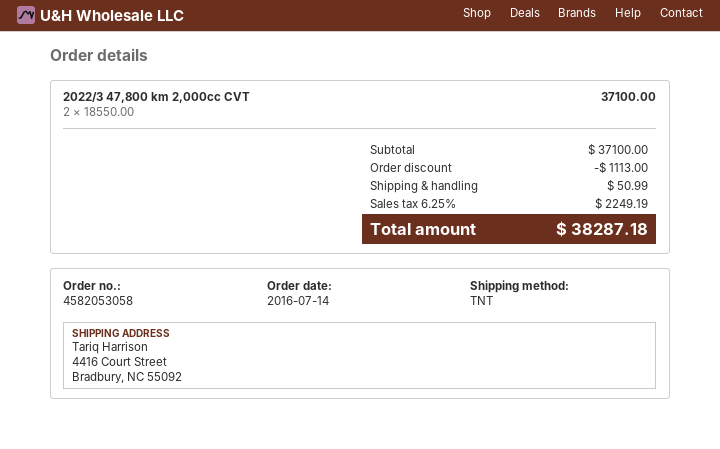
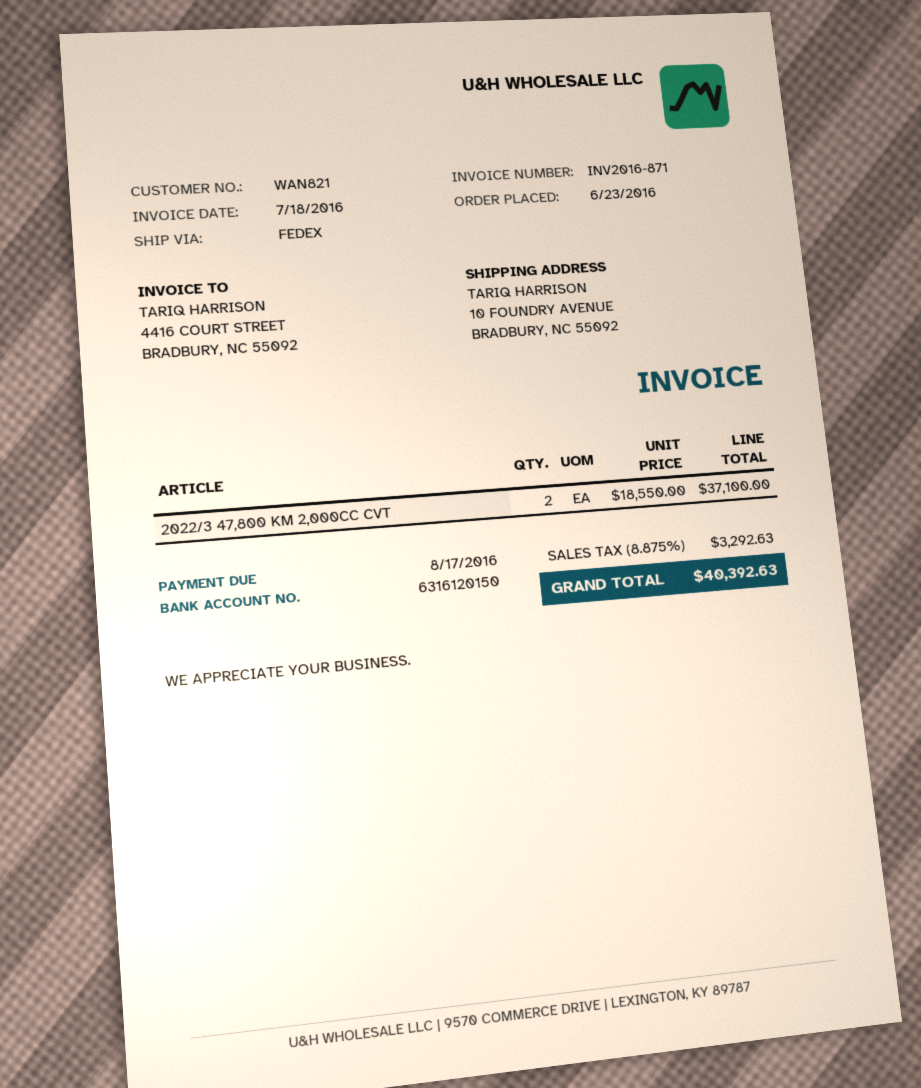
order date: 2016-07-14 -> 2016-06-23
shipping method: TNT -> FedEx
ship to: 4416 Court Street, Bradbury, NC 55092 -> 10 FOUNDRY AVENUE, BRADBURY, NC 55092
discount: 1113.00 -> none
shipping: 50.99 -> none
tax: 6.25% = 2249.19 -> 8.875% = 3292.63
total: 38287.18 -> 40392.63

